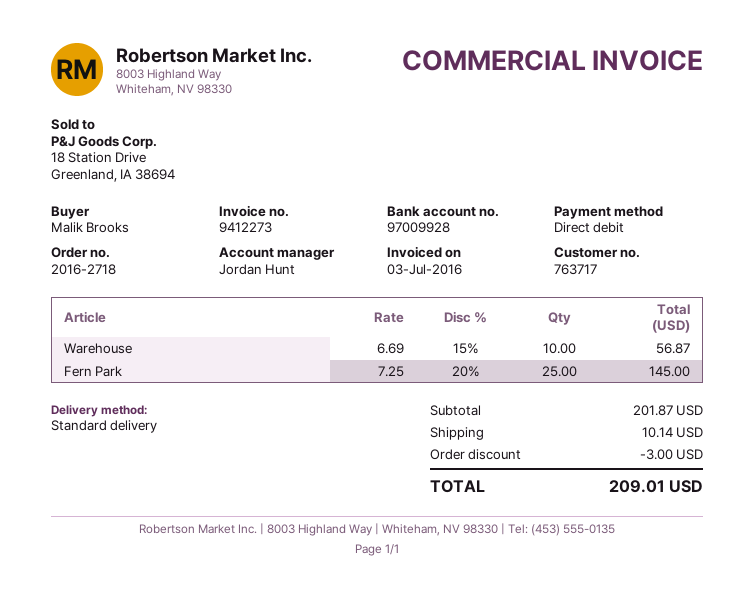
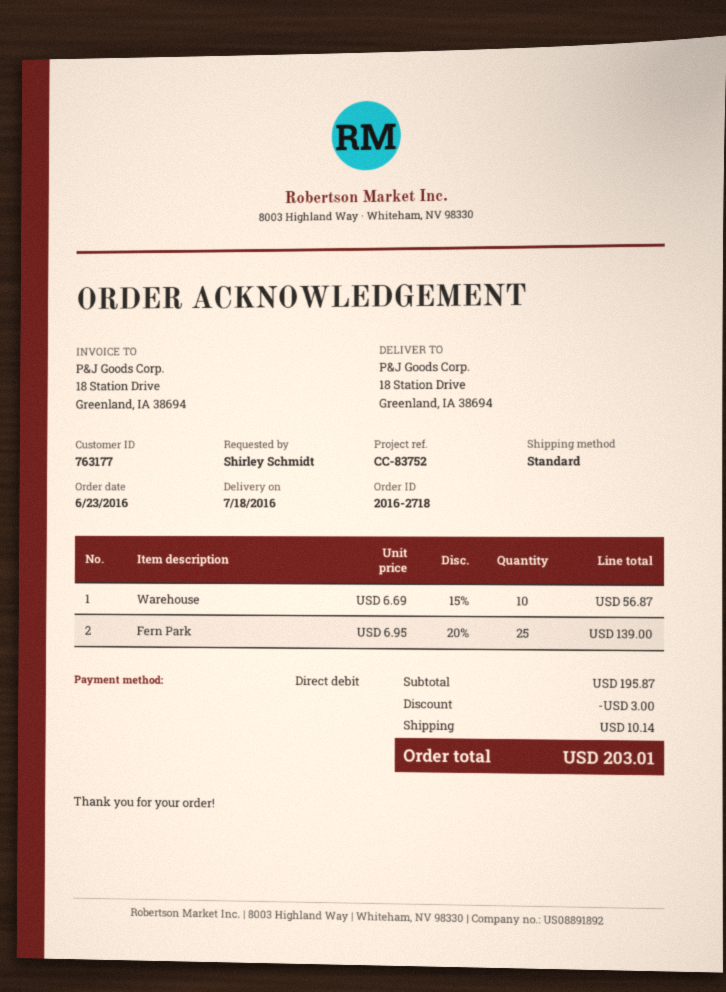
customer number: 763717 -> 763177
ordered by: Malik Brooks -> Shirley Schmidt
Fern Park: 25 x 7.25 - 20% = 145.00 -> 25 x 6.95 - 20% = 139.00
subtotal: 201.87 -> 195.87
total: 209.01 -> 203.01

